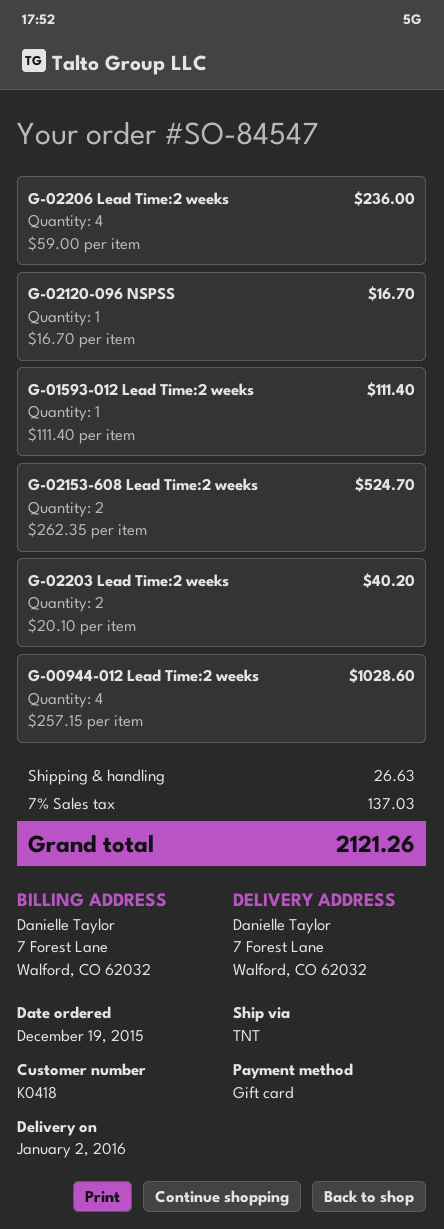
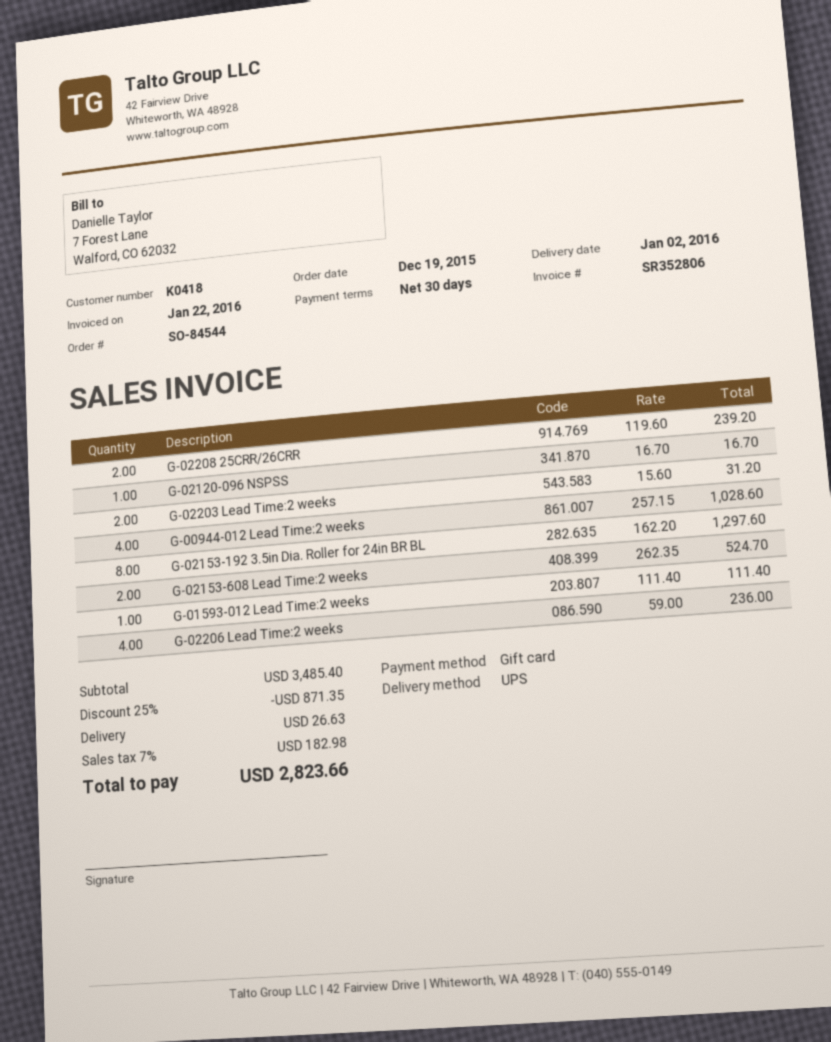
order number: SO-84547 -> SO-84544
shipping method: TNT -> UPS
G-02203 Lead Time:2 weeks: 2 x 20.10 = 40.20 -> 2 x 15.60 = 31.20
G-02208 25CRR/26CRR: none -> 2 x 119.60 = 239.20
G-02153-192 3.5in Dia. Roller for 24in BR BL: none -> 8 x 162.20 = 1297.60
discount: none -> 25% = 871.35
tax: 7% = 137.03 -> 7% = 182.98
total: 2121.26 -> 2823.66

